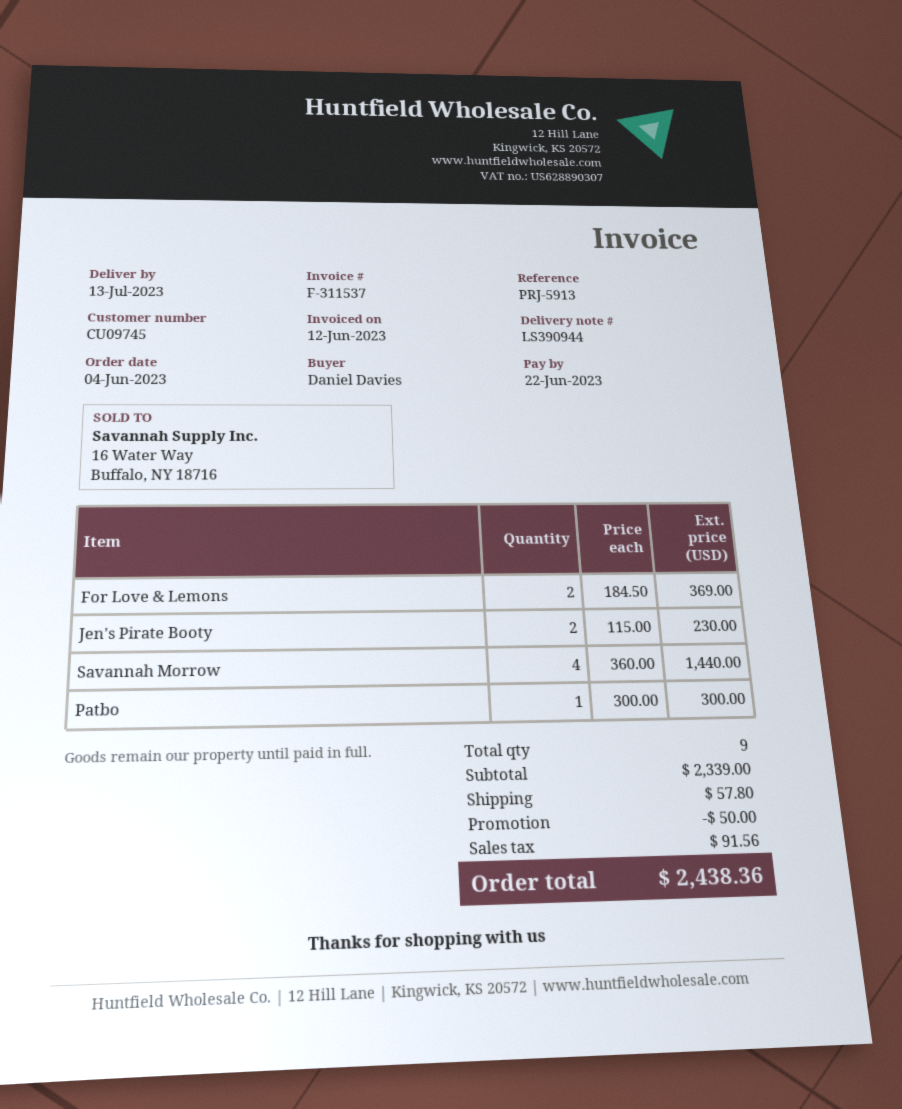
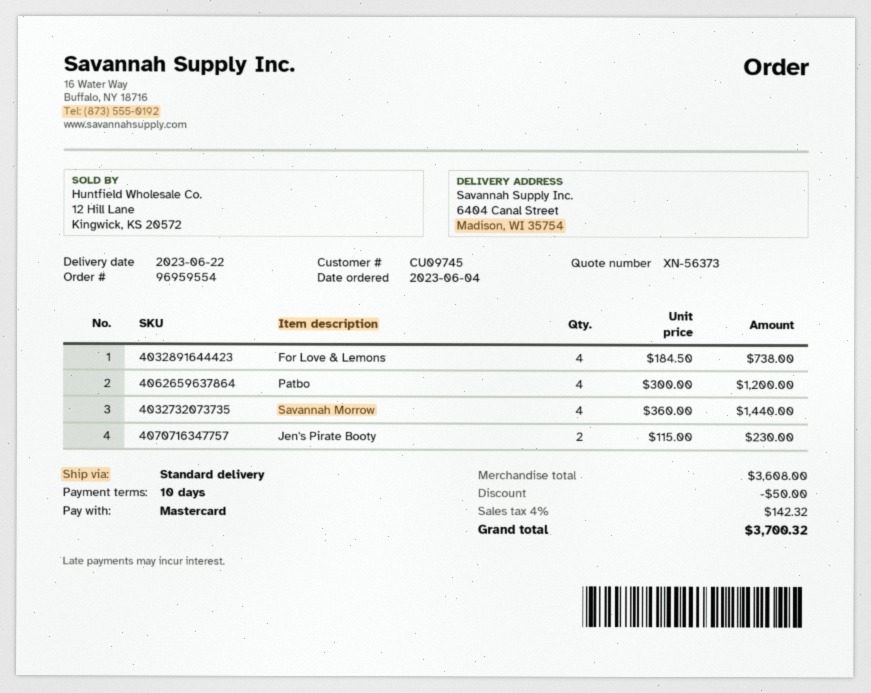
delivery date: 2023-07-13 -> 2023-06-22
For Love & Lemons: 2 x 184.50 = 369.00 -> 4 x 184.50 = 738.00
Patbo: 1 x 300.00 = 300.00 -> 4 x 300.00 = 1200.00
subtotal: 2339.00 -> 3608.00
shipping: 57.80 -> none
tax: 91.56 -> 142.32
total: 2438.36 -> 3700.32

